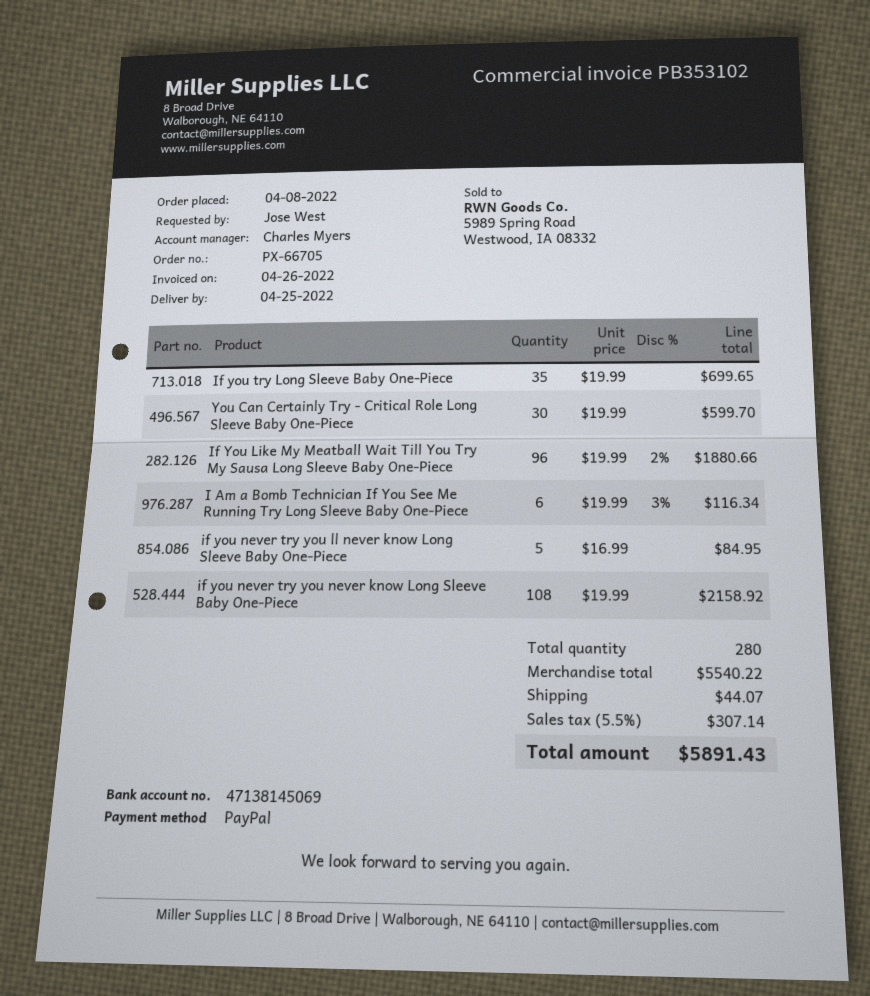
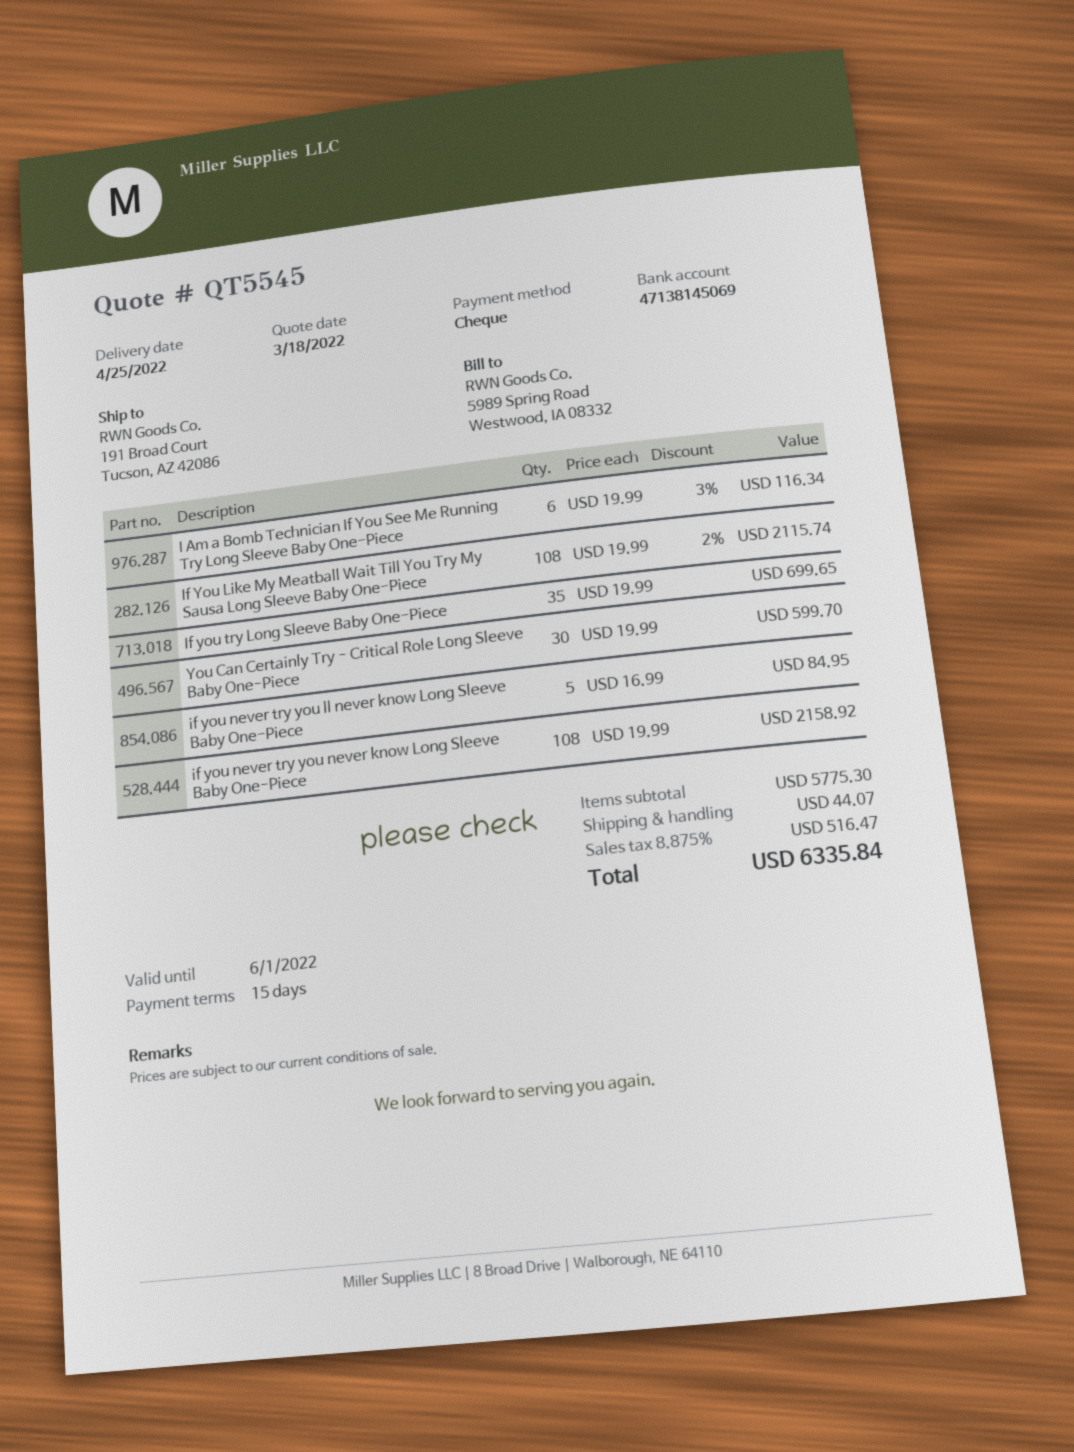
payment method: PayPal -> cheque
If You Like My Meatball Wait Till You Try My Sausa Long Sleeve Baby One-Piece: 96 x 19.99 - 2% = 1880.66 -> 108 x 19.99 - 2% = 2115.74
subtotal: 5540.22 -> 5775.30
tax: 5.5% = 307.14 -> 8.875% = 516.47
total: 5891.43 -> 6335.84

